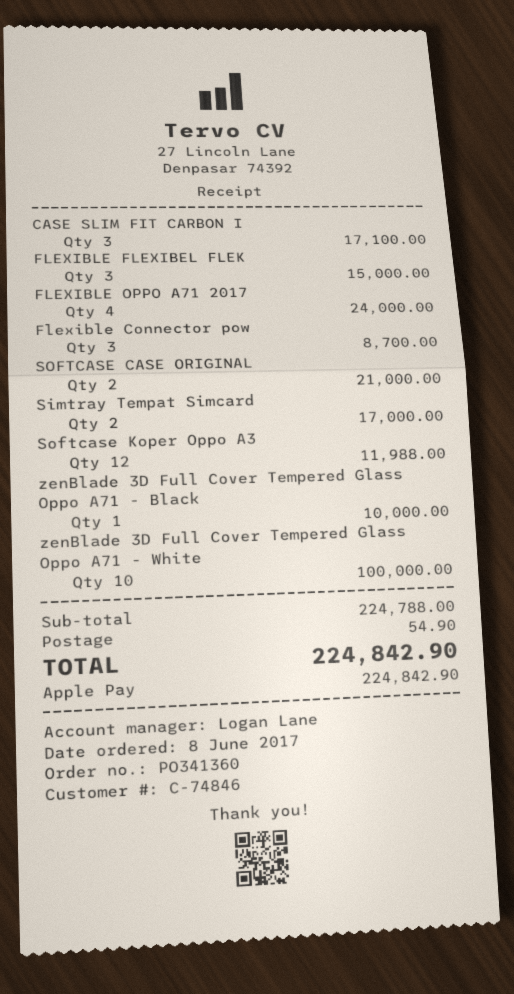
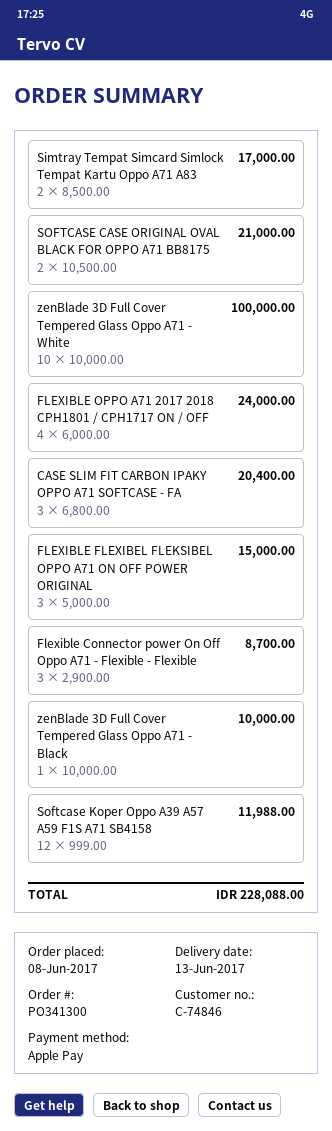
order number: PO341360 -> PO341300
CASE SLIM FIT CARBON I: 3 for 17100.00 -> 3 for 20400.00
shipping: 54.90 -> none
total: 224842.90 -> 228088.00

